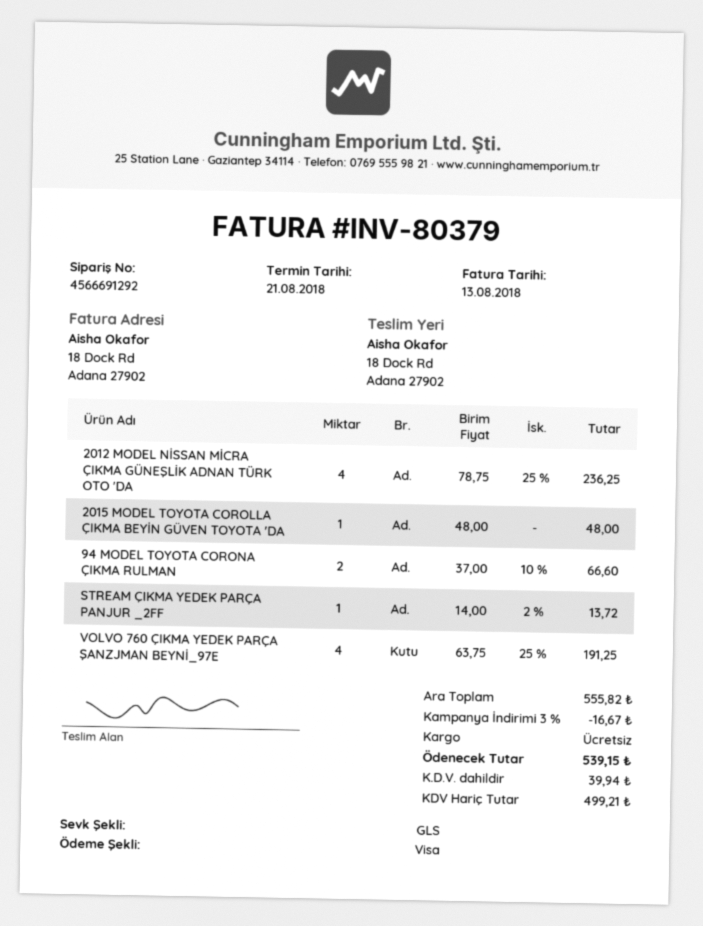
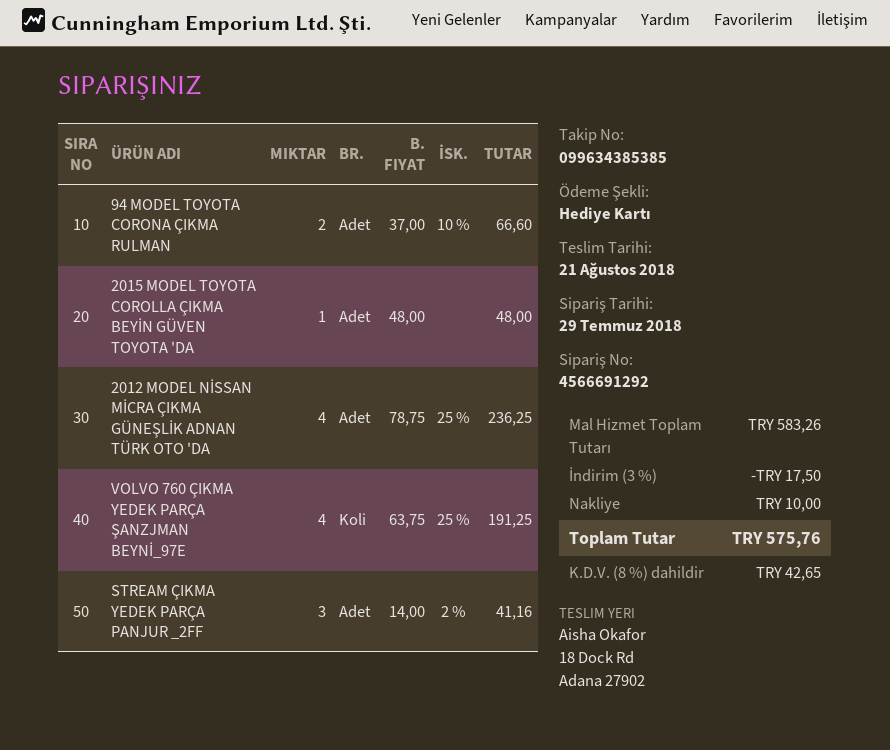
payment method: Visa -> gift card
STREAM ÇIKMA YEDEK PARÇA PANJUR _2FF: 1 x 14.00 - 2% = 13.72 -> 3 x 14.00 - 2% = 41.16
subtotal: 555.82 -> 583.26
discount: 3% = 16.67 -> 3% = 17.50
shipping: 0.00 -> 10.00
tax: 39.94 -> 42.65
total: 539.15 -> 575.76

